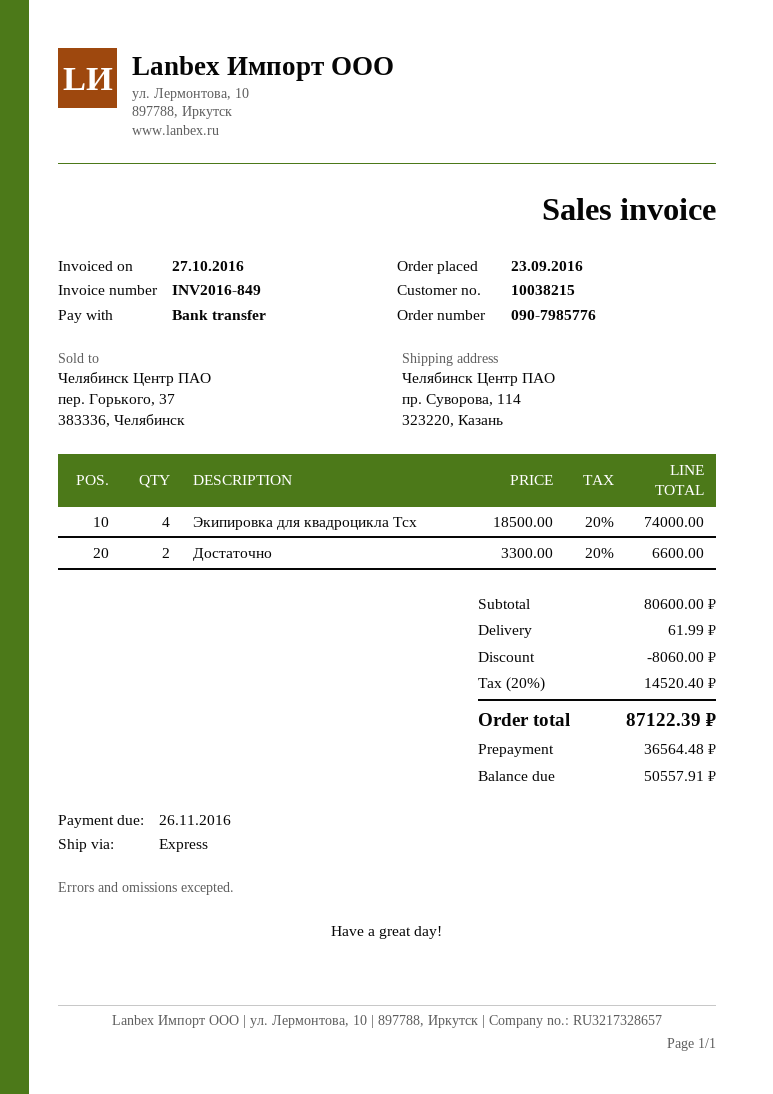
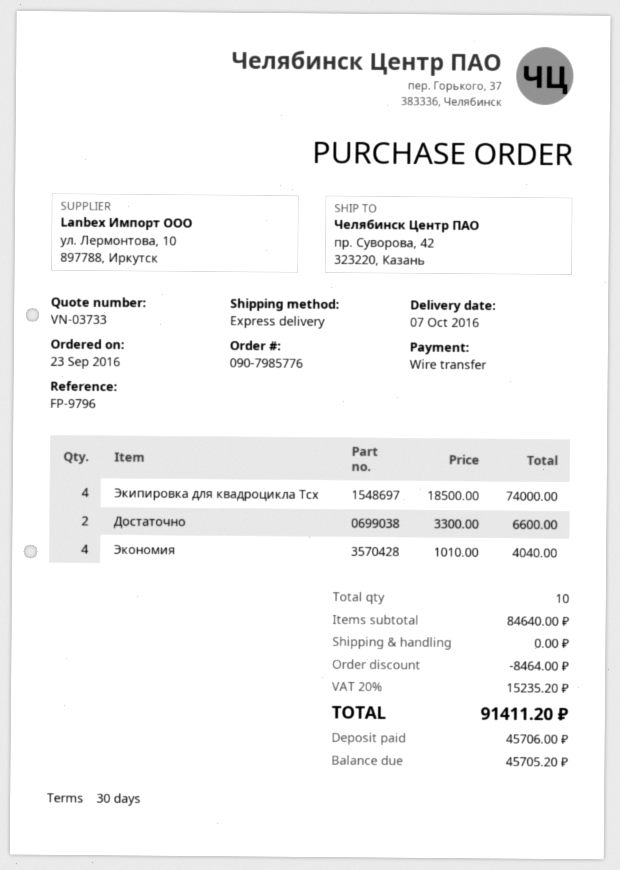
ship to: пр. Суворова, 114, 323220, Казань -> пр. Суворова, 42, 323220, Казань
Экономия: none -> 4 x 1010.00 = 4040.00
subtotal: 80600.00 -> 84640.00
discount: 8060.00 -> 8464.00
shipping: 61.99 -> 0.00
tax: 20% = 14520.40 -> 20% = 15235.20
total: 87122.39 -> 91411.20
deposit: 36564.48 -> 45706.00
balance: 50557.91 -> 45705.20

